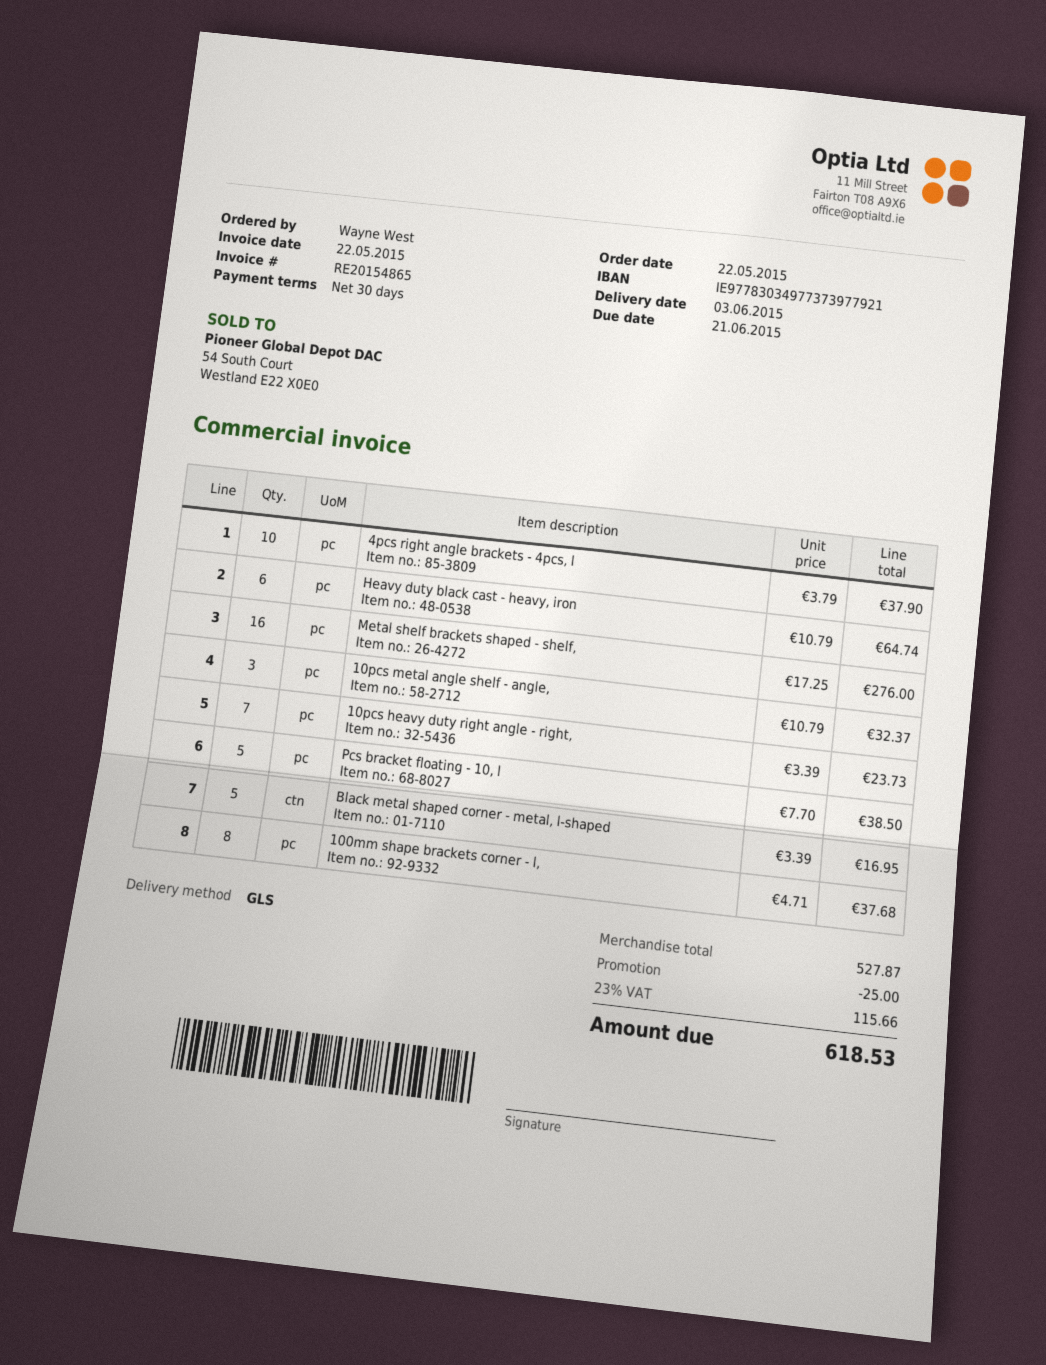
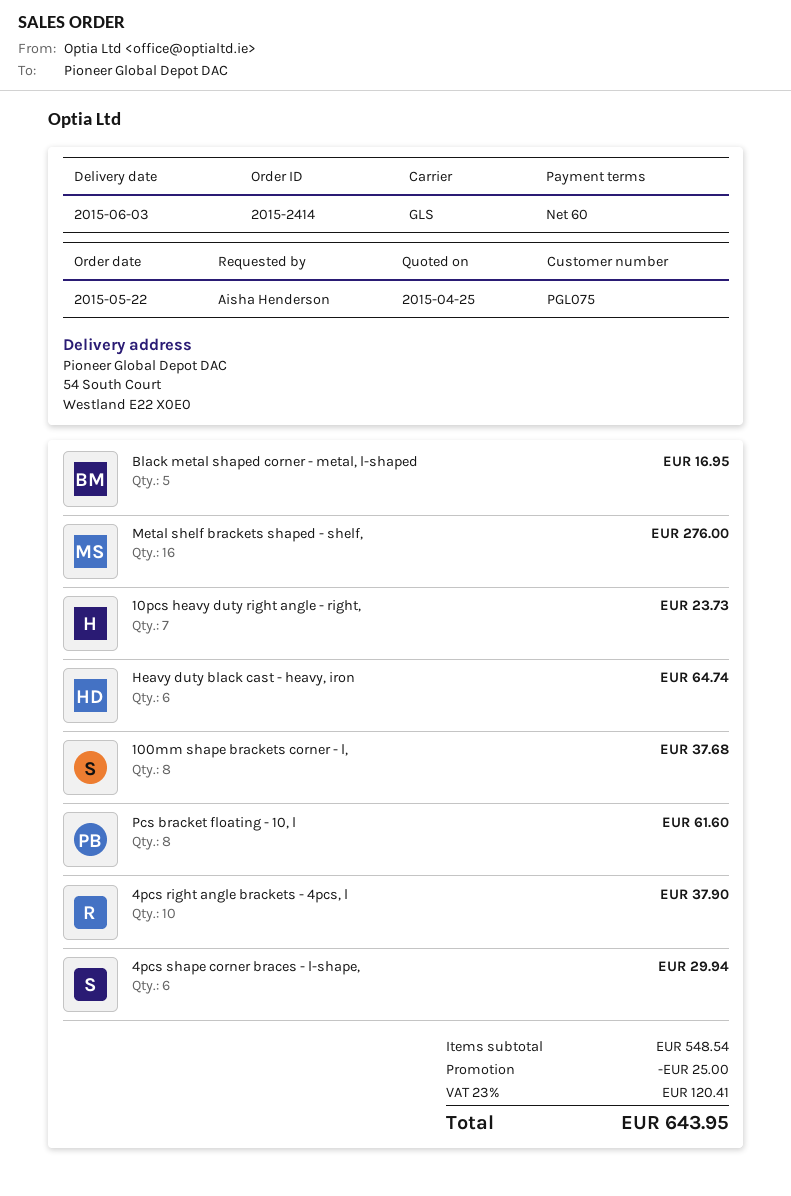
payment terms: 30 days -> 60 days
ordered by: Wayne West -> Aisha Henderson
10pcs metal angle shelf - angle,: 3 for 32.37 -> none
Pcs bracket floating - 10, l: 5 for 38.50 -> 8 for 61.60
4pcs shape corner braces - l-shape,: none -> 6 for 29.94
subtotal: 527.87 -> 548.54
tax: 23% = 115.66 -> 23% = 120.41
total: 618.53 -> 643.95

